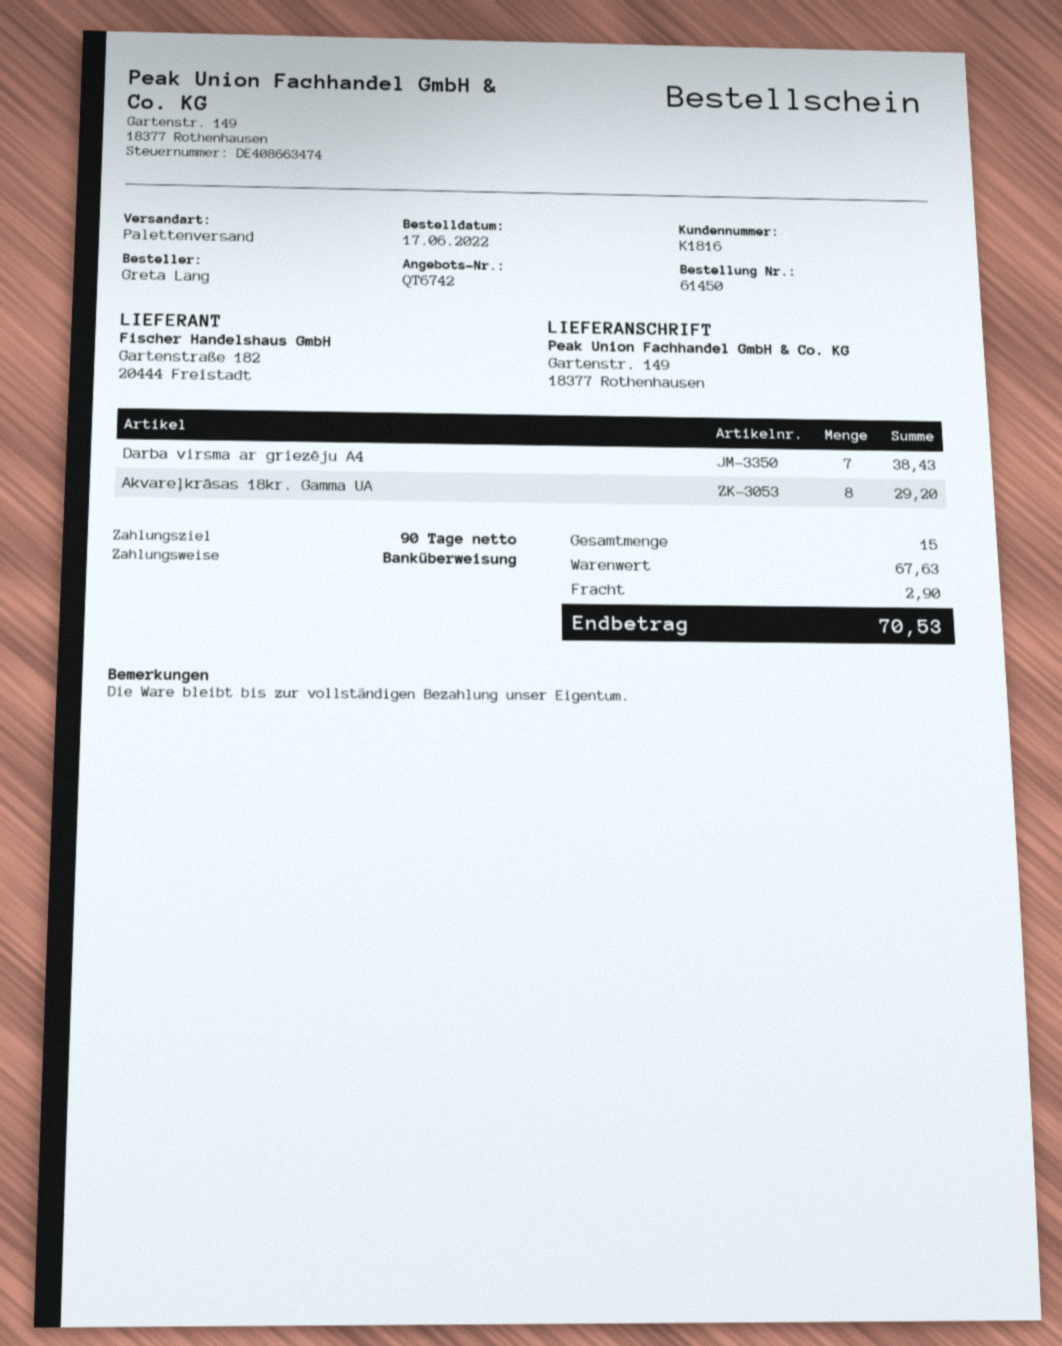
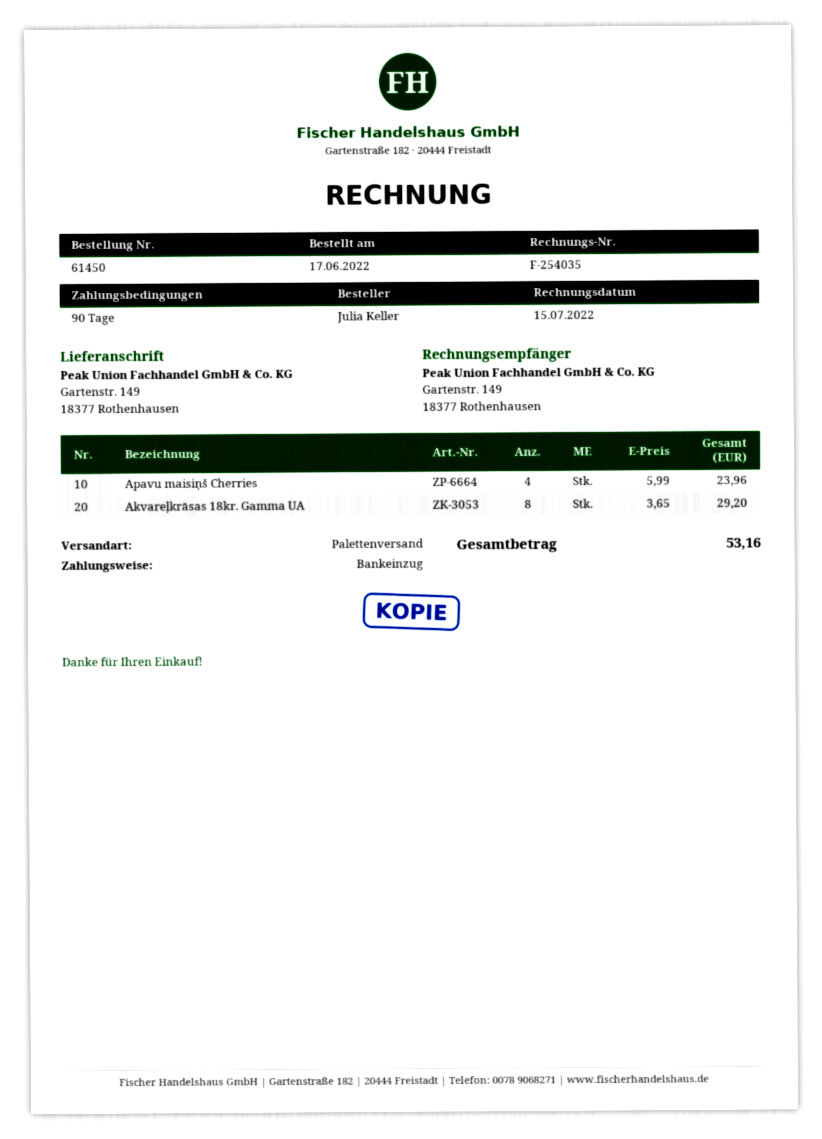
ordered by: Greta Lang -> Julia Keller
payment method: bank transfer -> direct debit
Darba virsma ar griezēju A4: 7 for 38.43 -> none
Apavu maisiņš Cherries: none -> 4 for 23.96
shipping: 2.90 -> none
total: 70.53 -> 53.16

